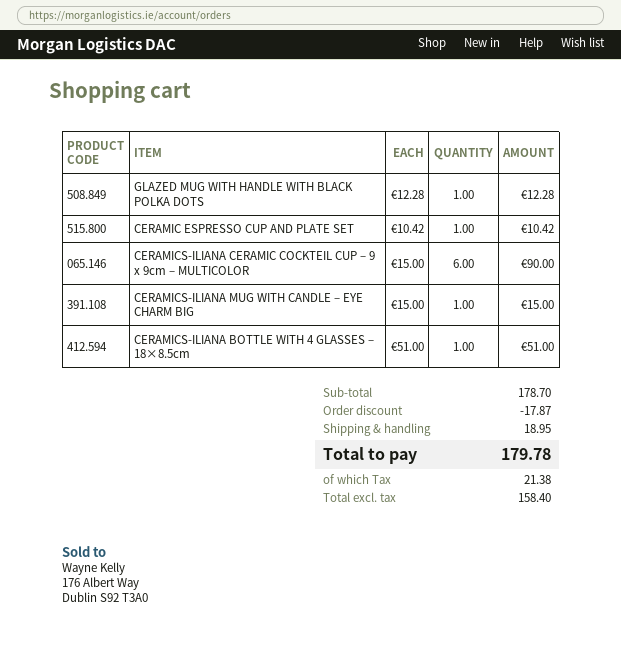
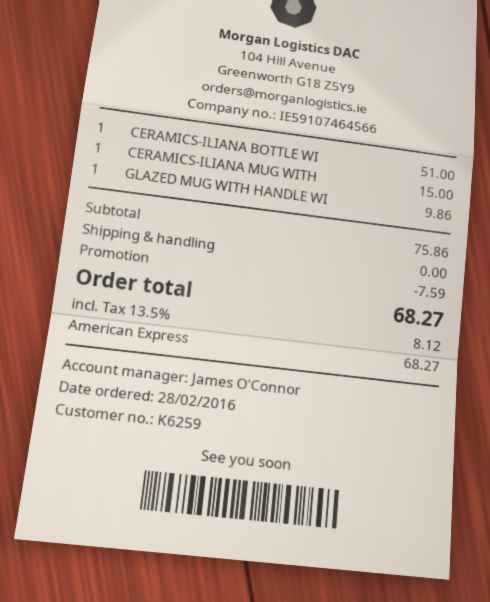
GLAZED MUG WITH HANDLE WITH BLACK POLKA DOTS: 1 for 12.28 -> 1 for 9.86
CERAMIC ESPRESSO CUP AND PLATE SET: 1 for 10.42 -> none
CERAMICS-ILIANA CERAMIC COCKTEIL CUP – 9 x 9cm – MULTICOLOR: 6 for 90.00 -> none
subtotal: 178.70 -> 75.86
discount: 17.87 -> 7.59
shipping: 18.95 -> 0.00
tax: 21.38 -> 8.12
total: 179.78 -> 68.27

